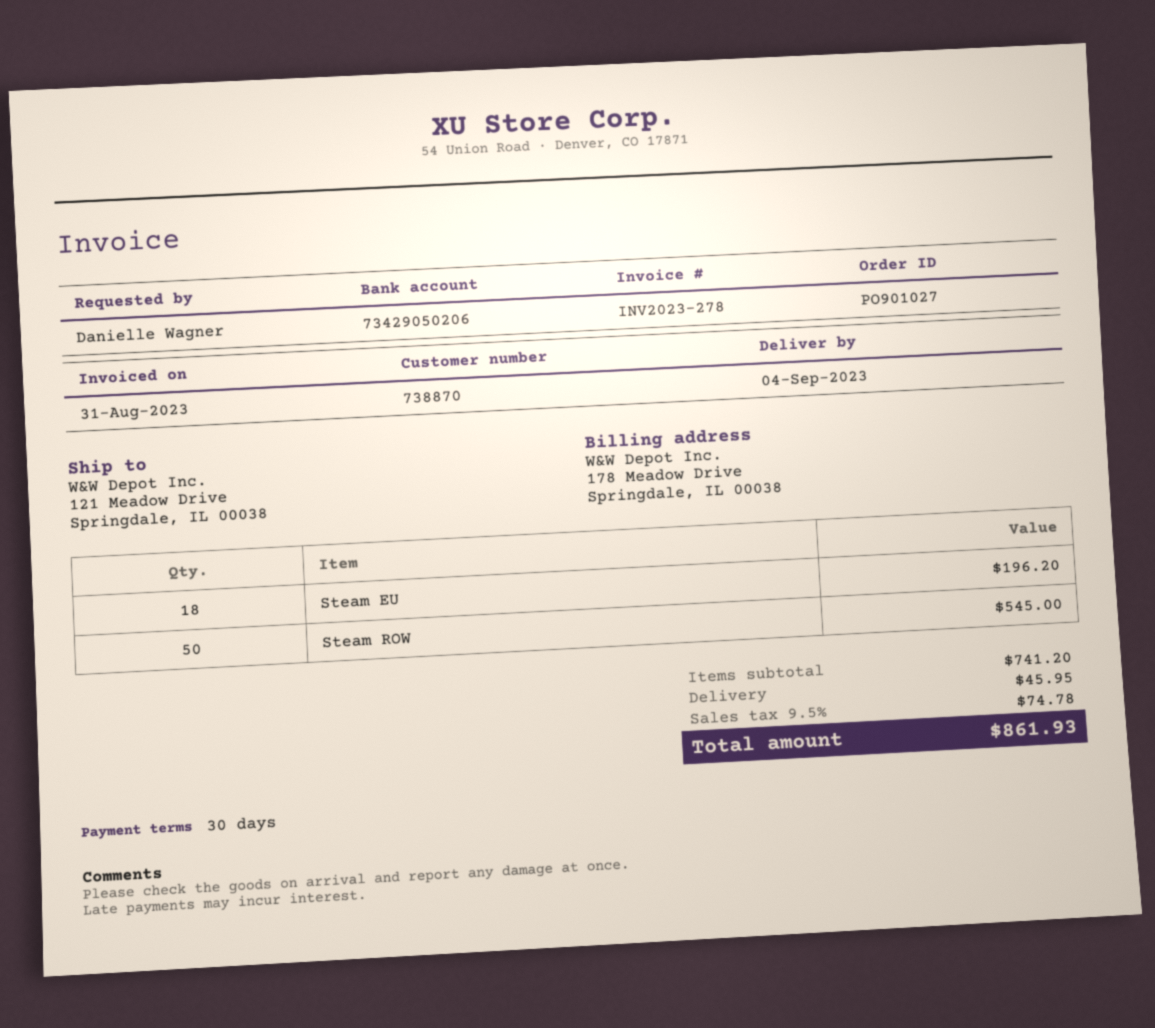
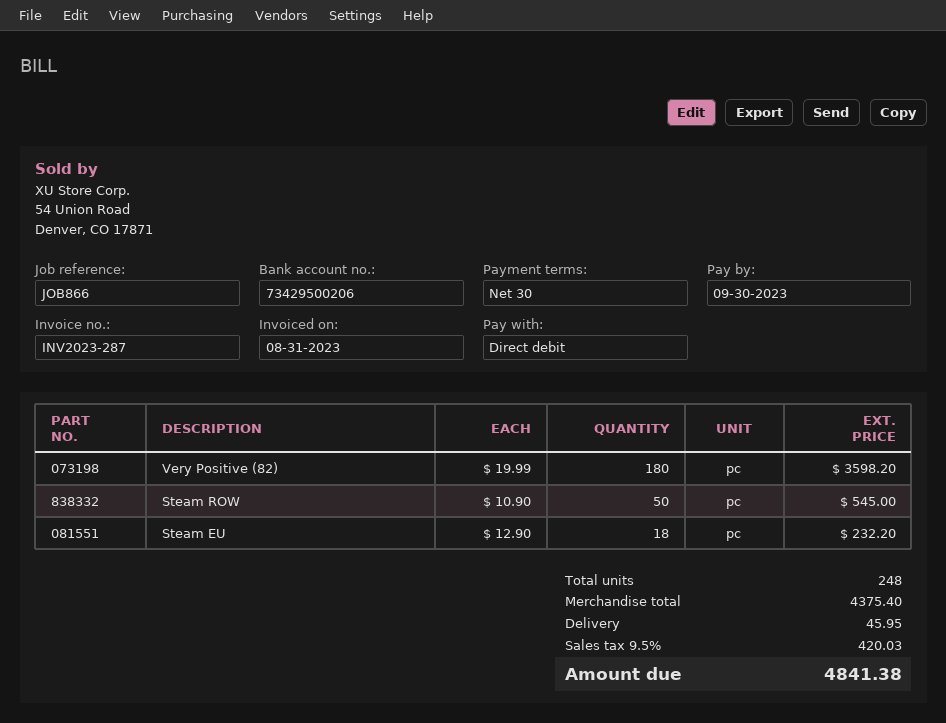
invoice number: INV2023-278 -> INV2023-287
bank account: 73429050206 -> 73429500206
Steam EU: 18 for 196.20 -> 18 for 232.20
Very Positive (82): none -> 180 for 3598.20
subtotal: 741.20 -> 4375.40
tax: 9.5% = 74.78 -> 9.5% = 420.03
total: 861.93 -> 4841.38

